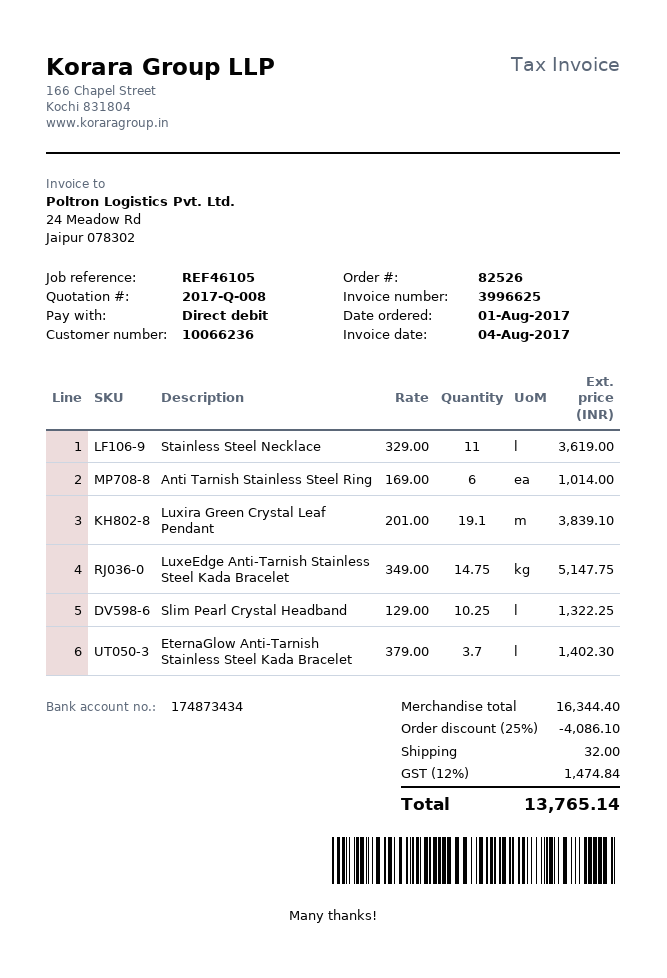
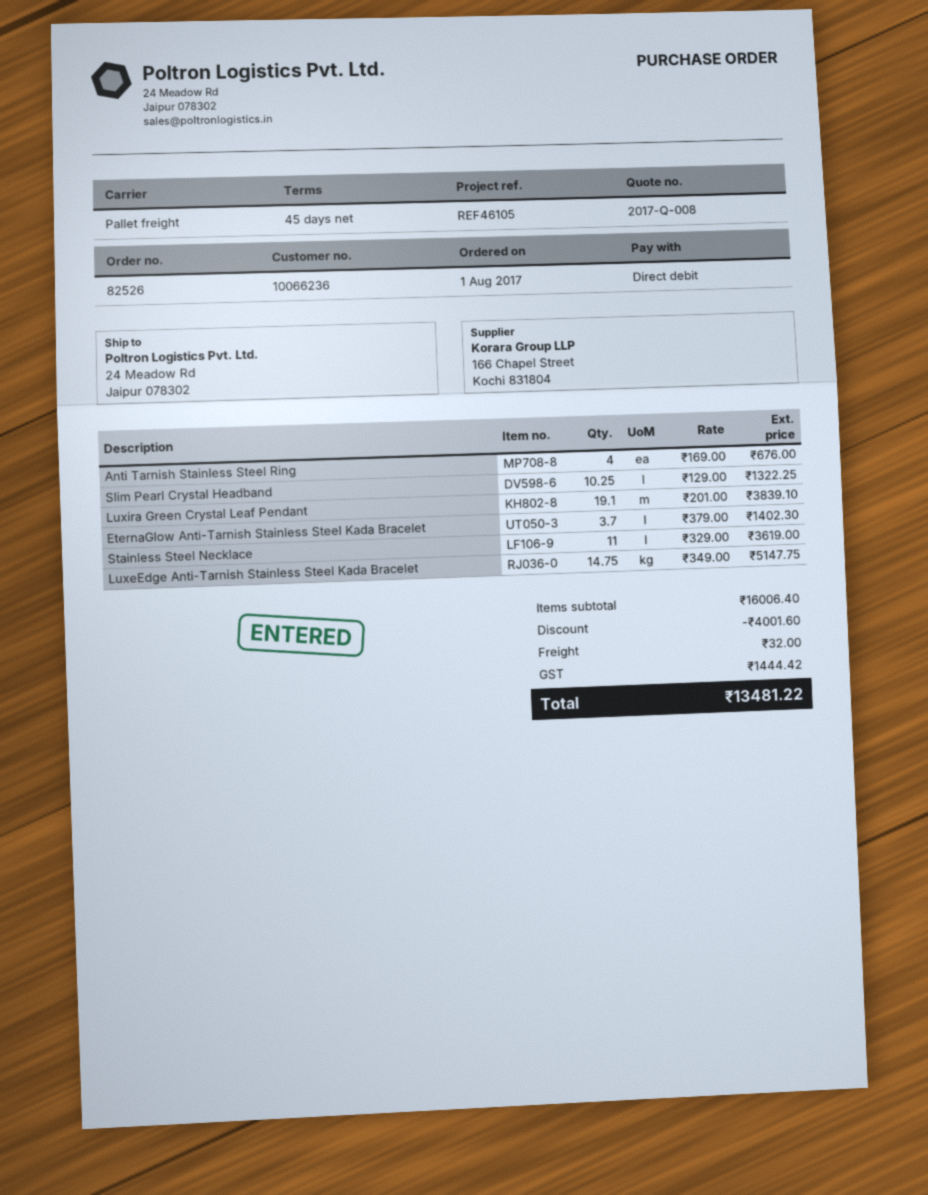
Anti Tarnish Stainless Steel Ring: 6 x 169.00 = 1014.00 -> 4 x 169.00 = 676.00
subtotal: 16344.40 -> 16006.40
discount: 4086.10 -> 4001.60
tax: 1474.84 -> 1444.42
total: 13765.14 -> 13481.22

